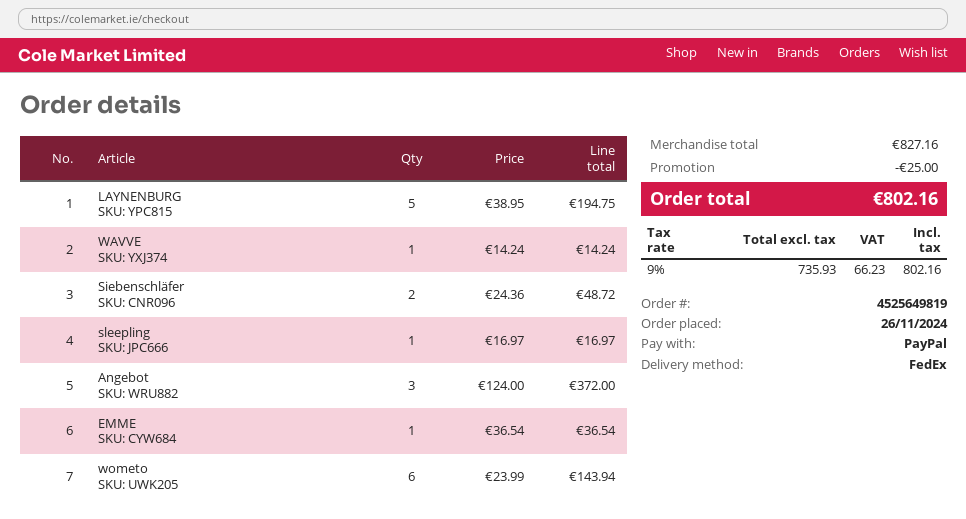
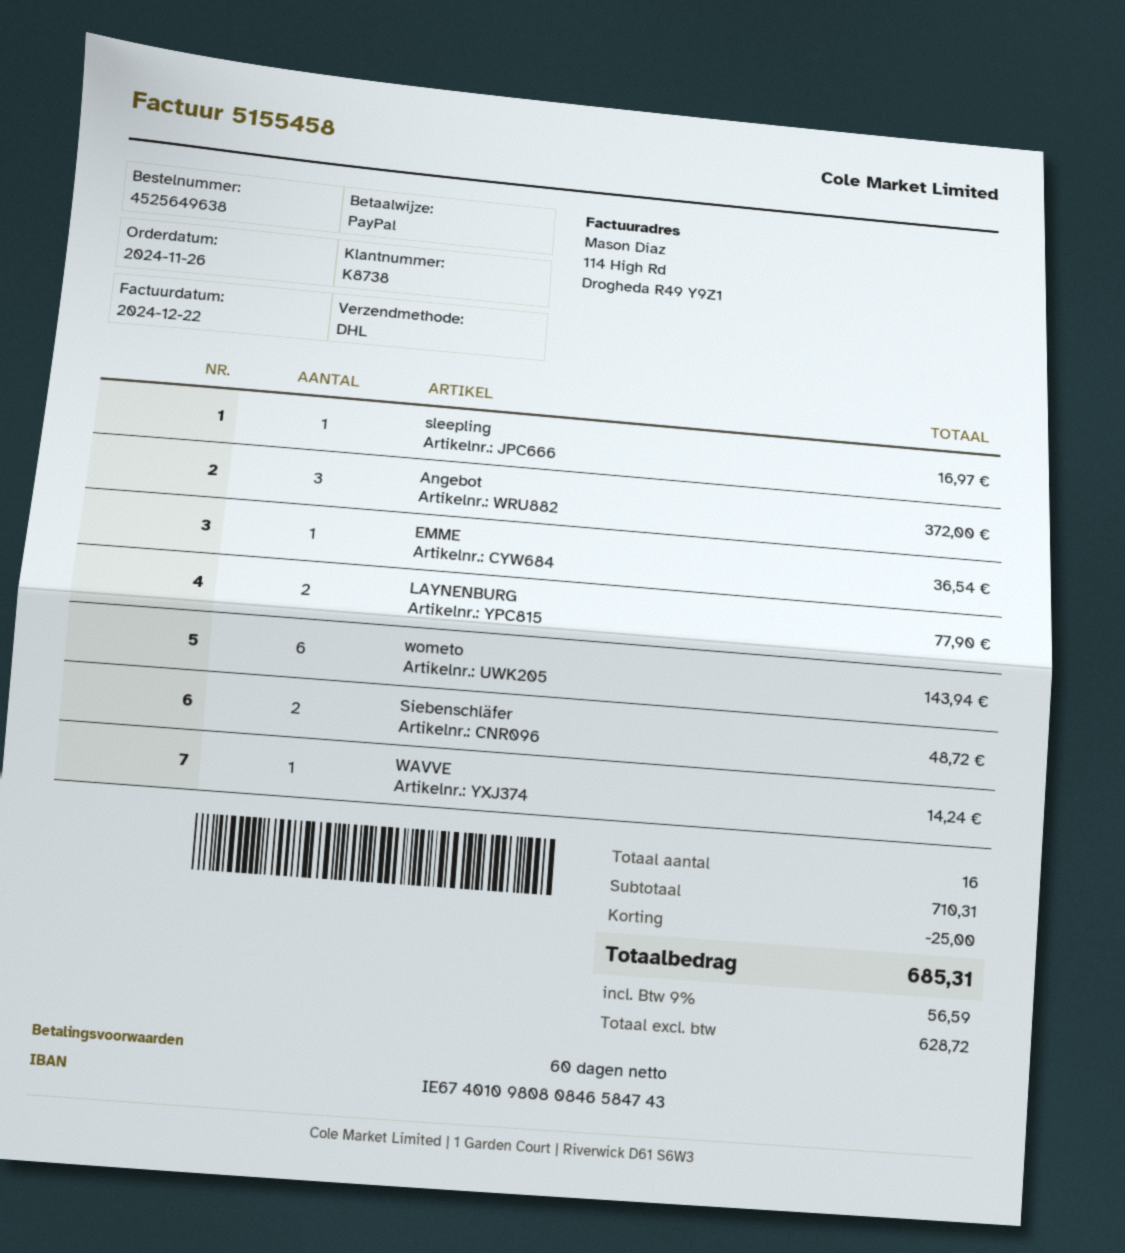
order number: 4525649819 -> 4525649638
shipping method: FedEx -> DHL
LAYNENBURG: 5 for 194.75 -> 2 for 77.90
subtotal: 827.16 -> 710.31
net: 735.93 -> 628.72
tax: 9% = 66.23 -> 9% = 56.59
total: 802.16 -> 685.31

